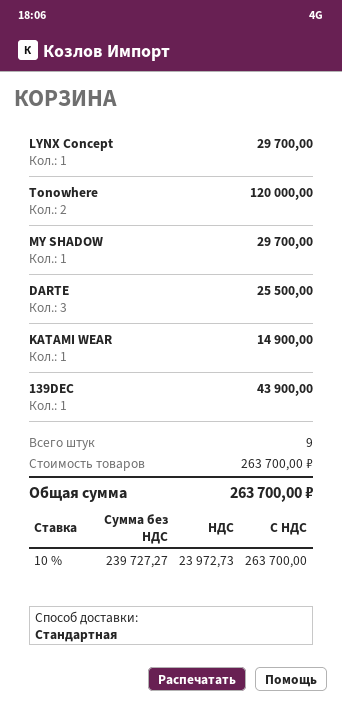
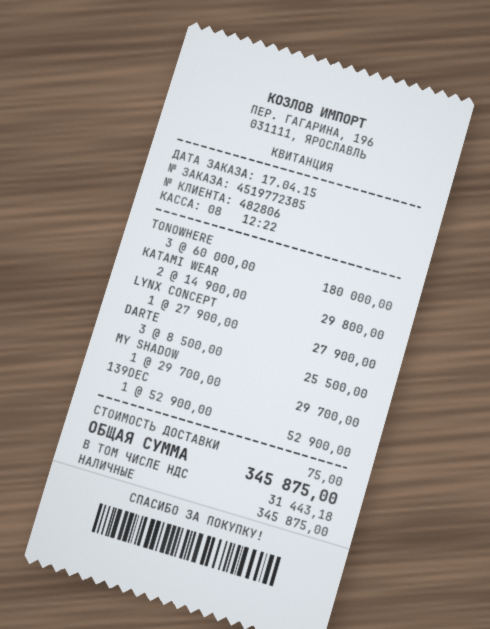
LYNX Concept: 1 for 29700.00 -> 1 for 27900.00
Tonowhere: 2 for 120000.00 -> 3 for 180000.00
KATAMI WEAR: 1 for 14900.00 -> 2 for 29800.00
139DEC: 1 for 43900.00 -> 1 for 52900.00
shipping: none -> 75.00
tax: 23972.73 -> 31443.18
total: 263700.00 -> 345875.00

